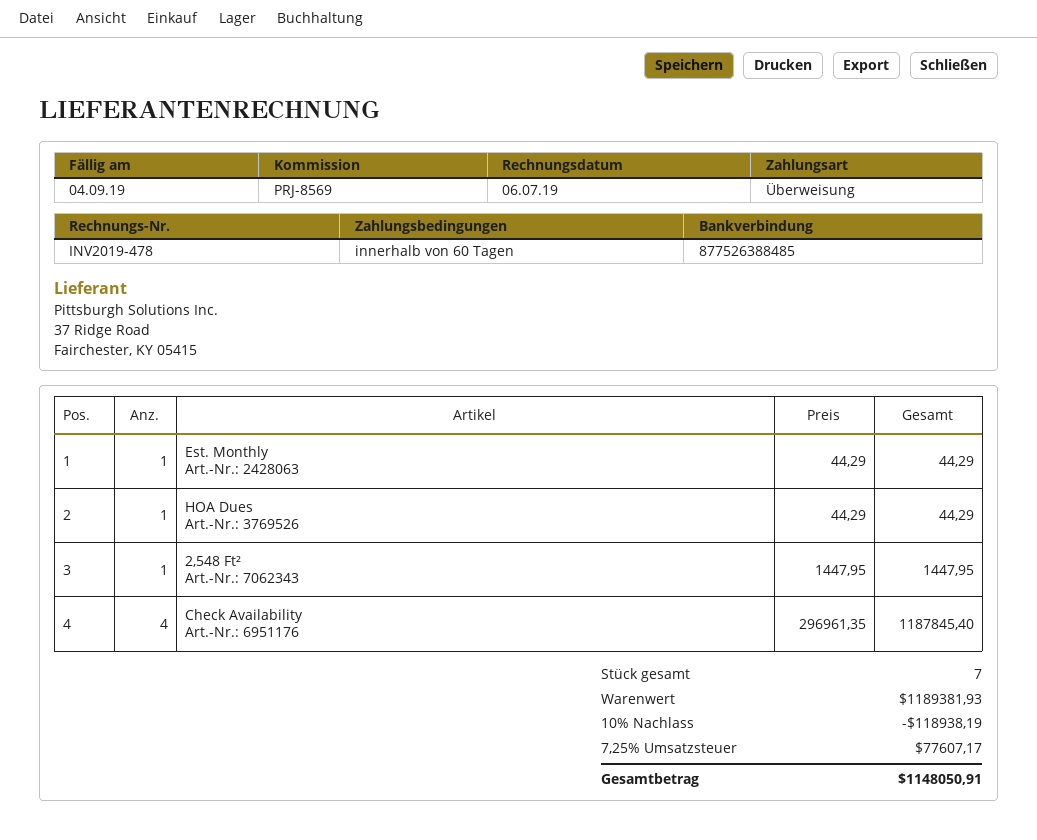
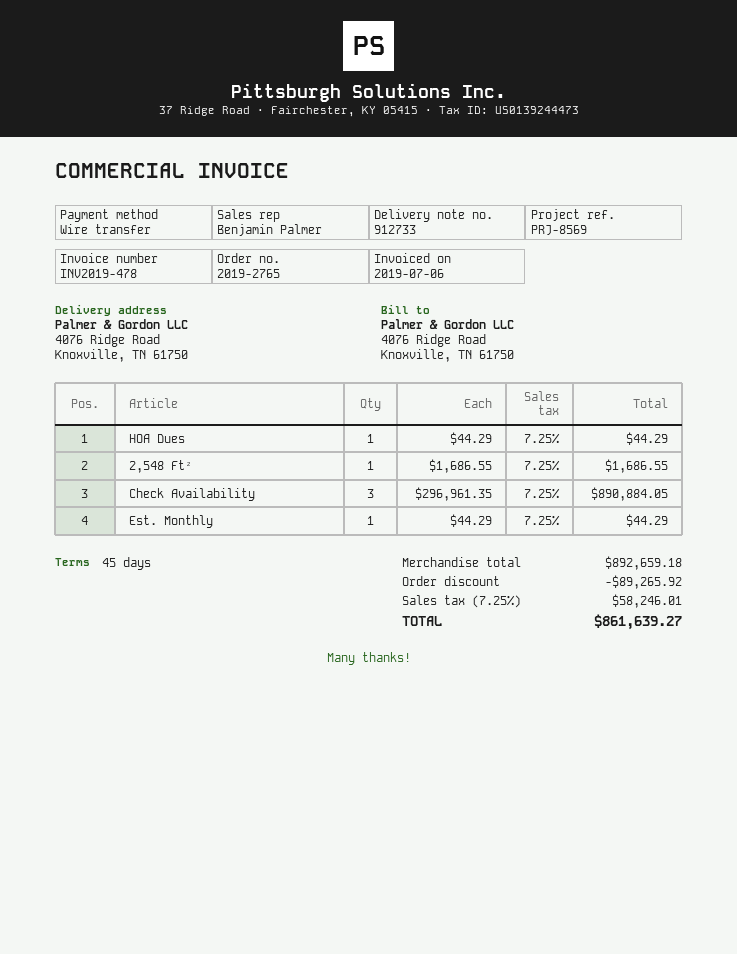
payment terms: 60 days -> 45 days
2,548 Ft²: 1 x 1447.95 = 1447.95 -> 1 x 1686.55 = 1686.55
Check Availability: 4 x 296961.35 = 1187845.40 -> 3 x 296961.35 = 890884.05
subtotal: 1189381.93 -> 892659.18
discount: 118938.19 -> 89265.92
tax: 7.25% = 77607.17 -> 7.25% = 58246.01
total: 1148050.91 -> 861639.27

